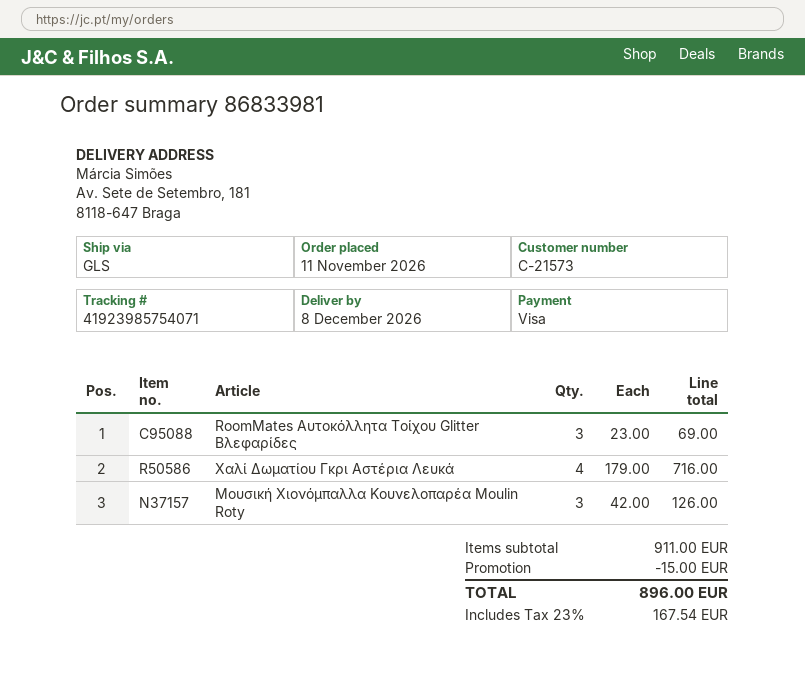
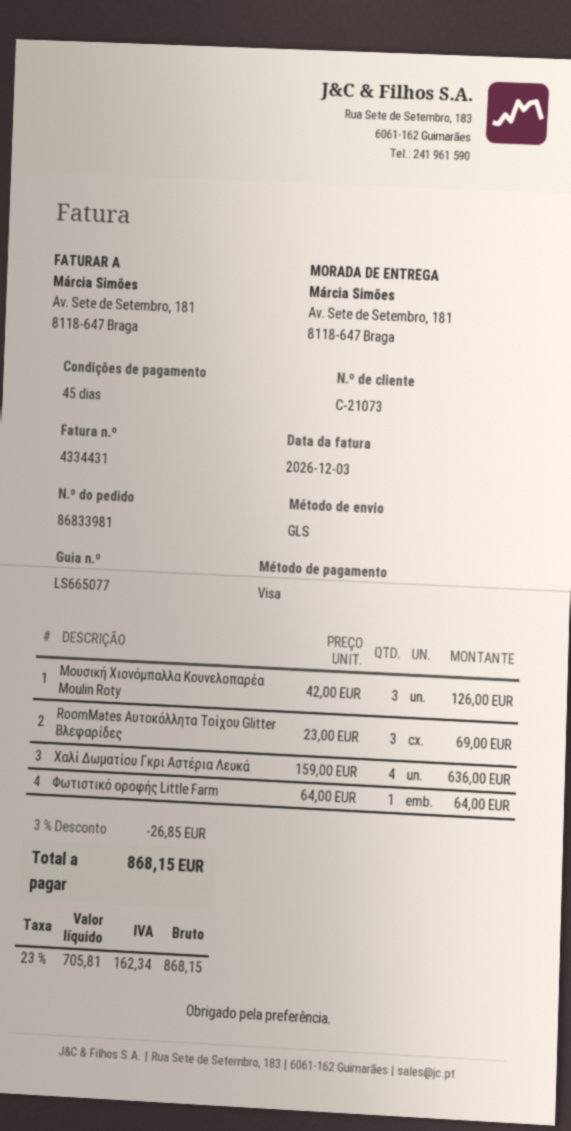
customer number: C-21573 -> C-21073
Χαλί Δωματίου Γκρι Αστέρια Λευκά: 4 x 179.00 = 716.00 -> 4 x 159.00 = 636.00
Φωτιστικό οροφής Little Farm: none -> 1 x 64.00 = 64.00
discount: 15.00 -> 26.85
tax: 23% = 167.54 -> 23% = 162.34
total: 896.00 -> 868.15

